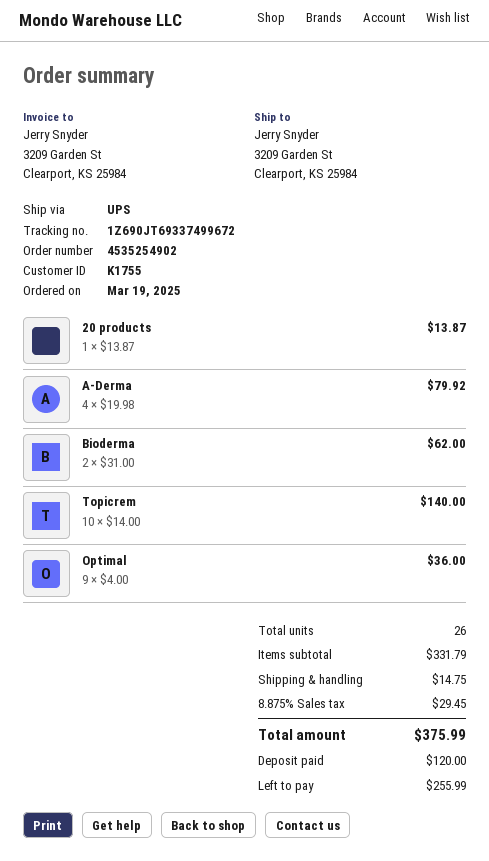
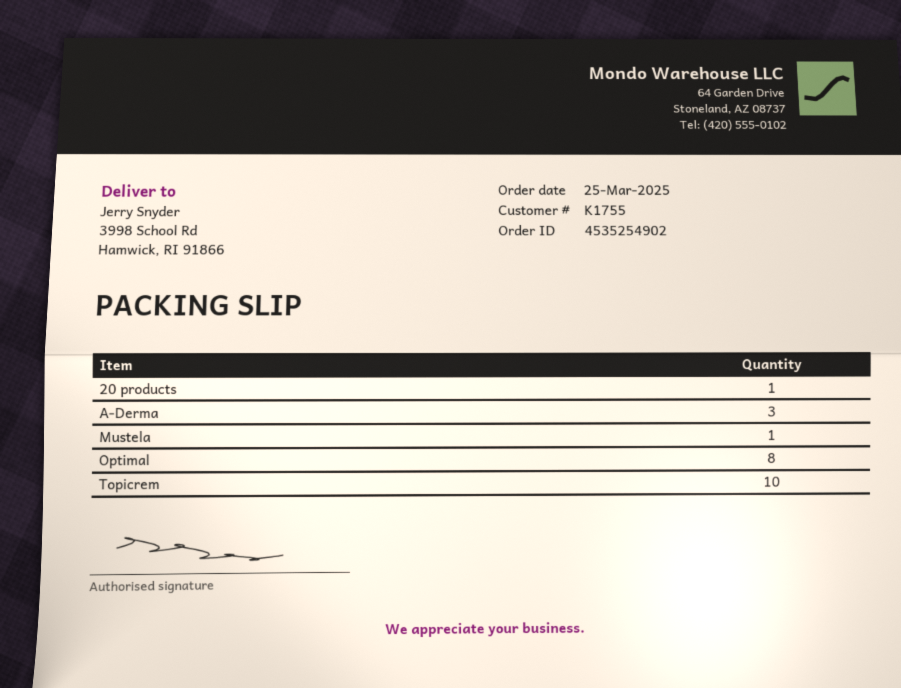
order date: 2025-03-19 -> 2025-03-25
ship to: 3209 Garden St, Clearport, KS 25984 -> 3998 School Rd, Hamwick, RI 91866
A-Derma: 4 -> 3
Bioderma: 2 -> none
Optimal: 9 -> 8
Mustela: none -> 1

